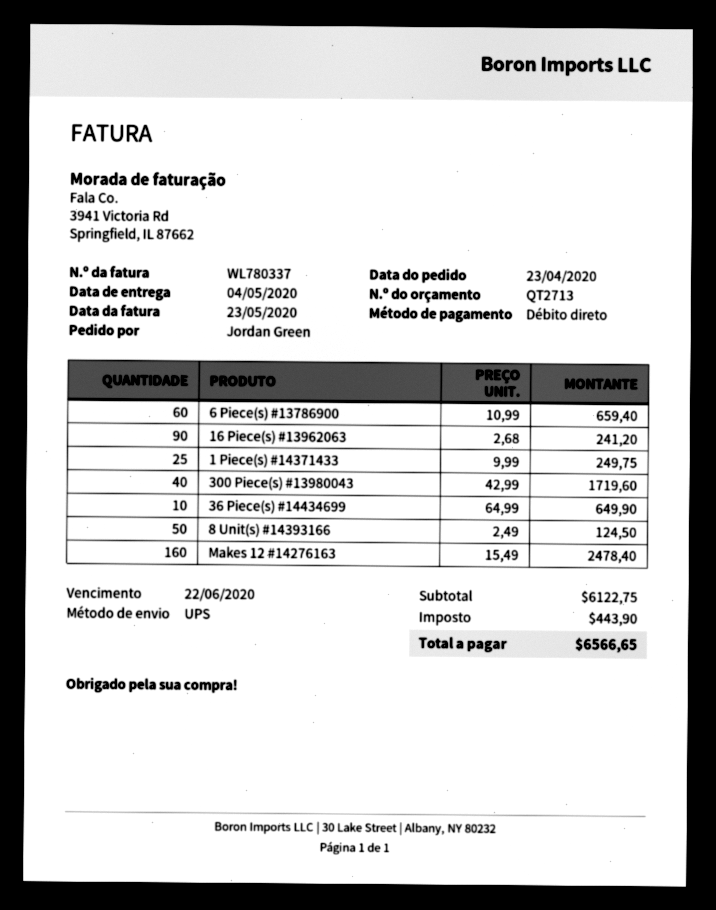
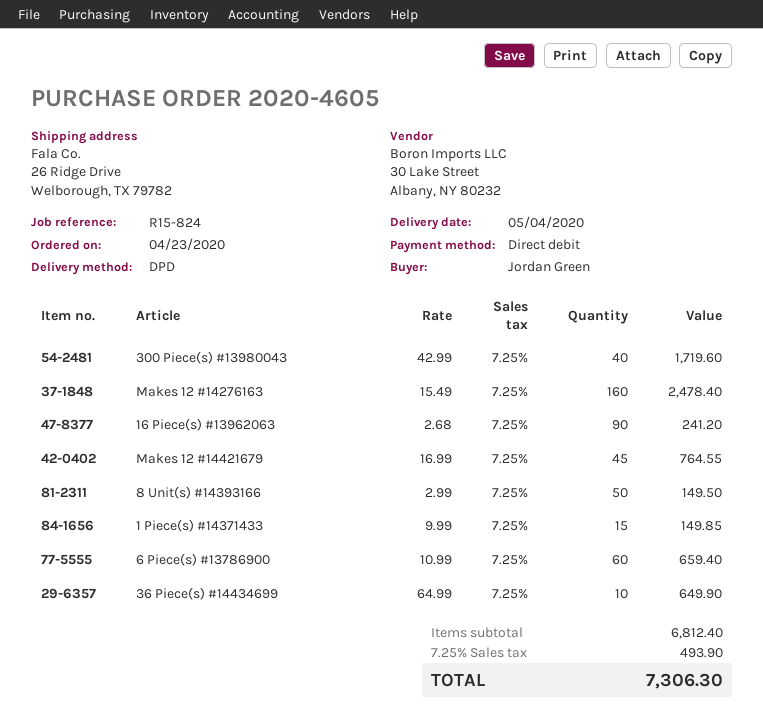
shipping method: UPS -> DPD
1 Piece(s) #14371433: 25 x 9.99 = 249.75 -> 15 x 9.99 = 149.85
8 Unit(s) #14393166: 50 x 2.49 = 124.50 -> 50 x 2.99 = 149.50
Makes 12 #14421679: none -> 45 x 16.99 = 764.55
subtotal: 6122.75 -> 6812.40
tax: 443.90 -> 493.90
total: 6566.65 -> 7306.30

